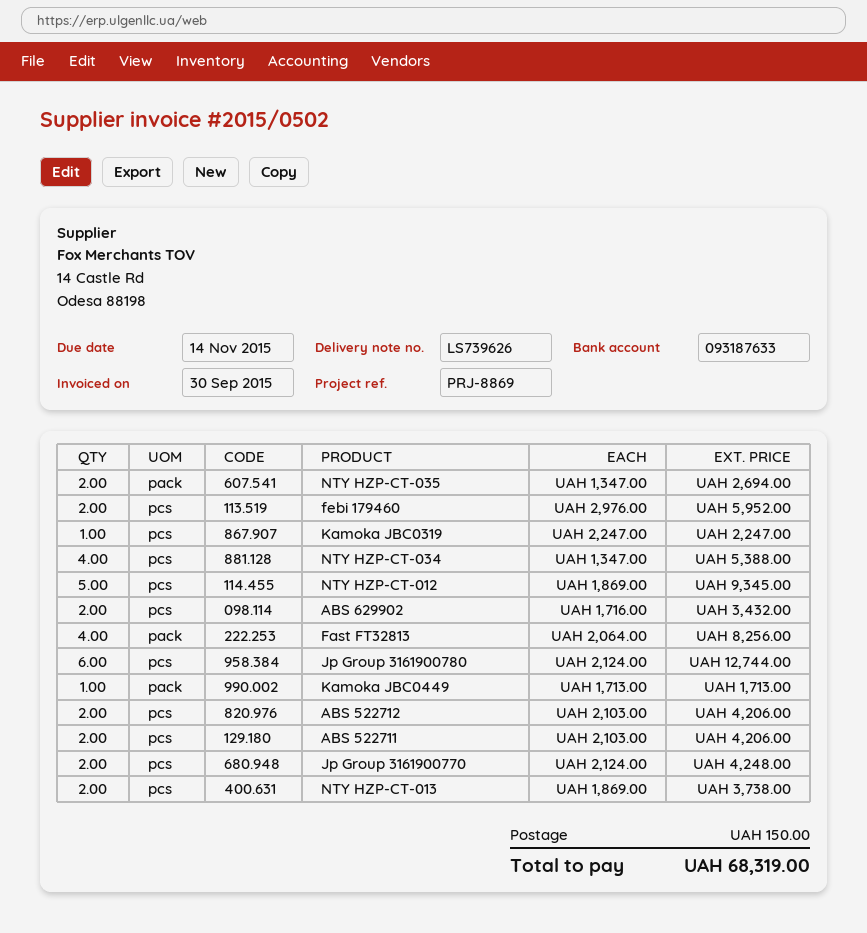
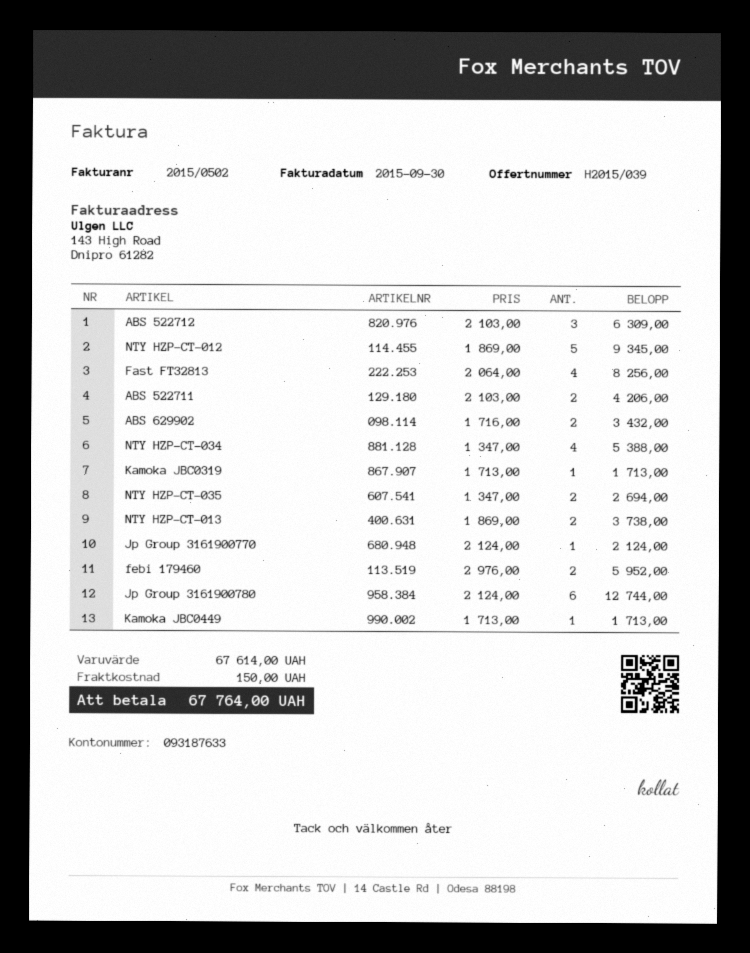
Kamoka JBC0319: 1 x 2247.00 = 2247.00 -> 1 x 1713.00 = 1713.00
ABS 522712: 2 x 2103.00 = 4206.00 -> 3 x 2103.00 = 6309.00
Jp Group 3161900770: 2 x 2124.00 = 4248.00 -> 1 x 2124.00 = 2124.00
total: 68319.00 -> 67764.00

